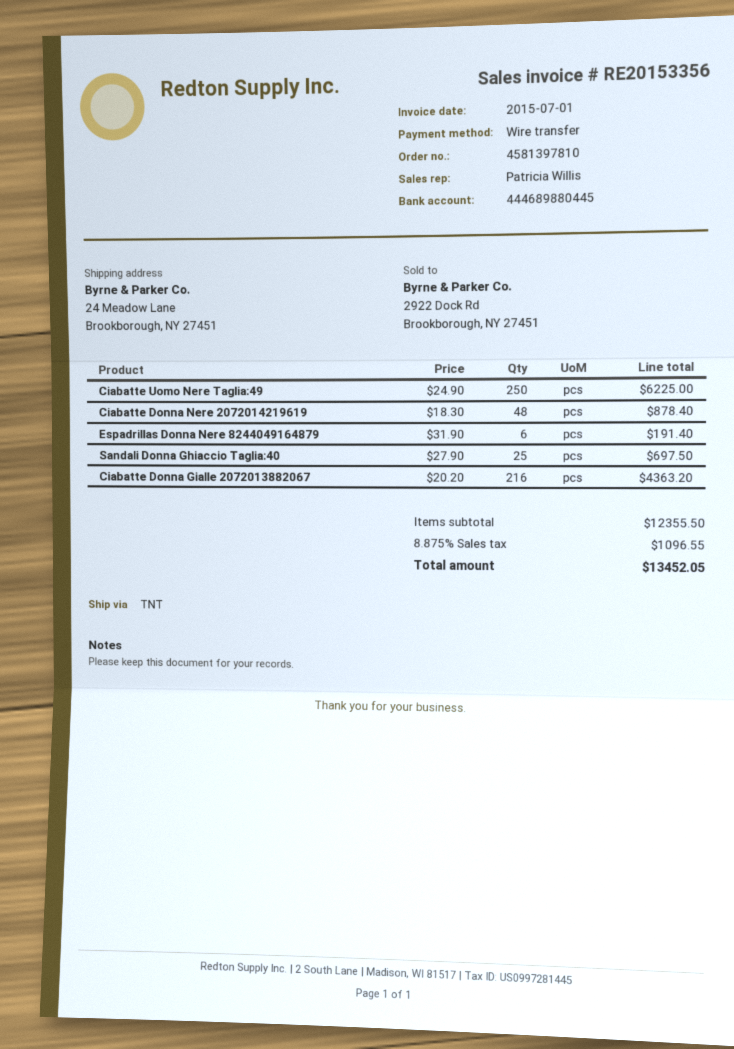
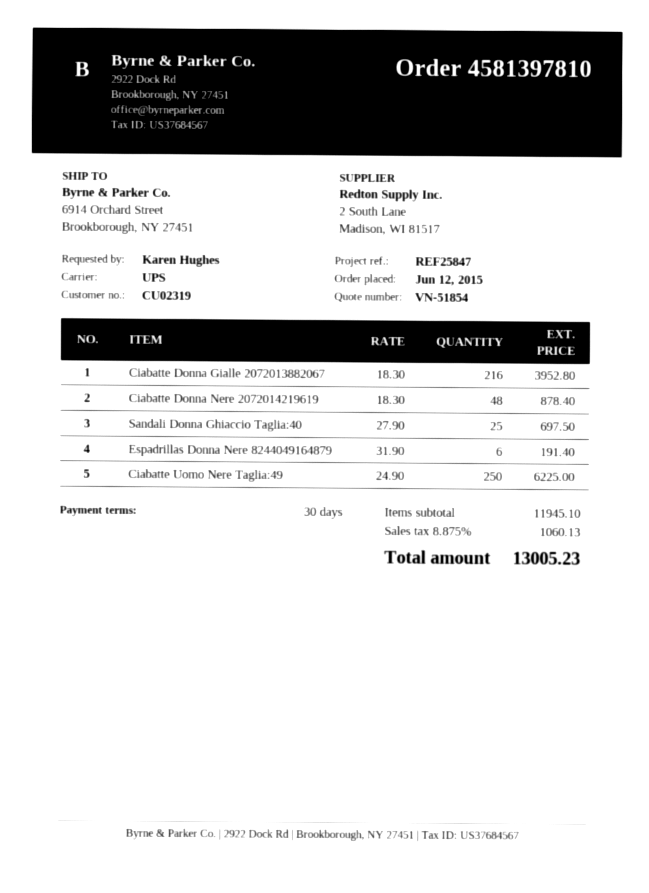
shipping method: TNT -> UPS
ship to: 24 Meadow Lane, Brookborough, NY 27451 -> 6914 Orchard Street, Brookborough, NY 27451
Ciabatte Donna Gialle 2072013882067: 216 x 20.20 = 4363.20 -> 216 x 18.30 = 3952.80
subtotal: 12355.50 -> 11945.10
tax: 8.875% = 1096.55 -> 8.875% = 1060.13
total: 13452.05 -> 13005.23

